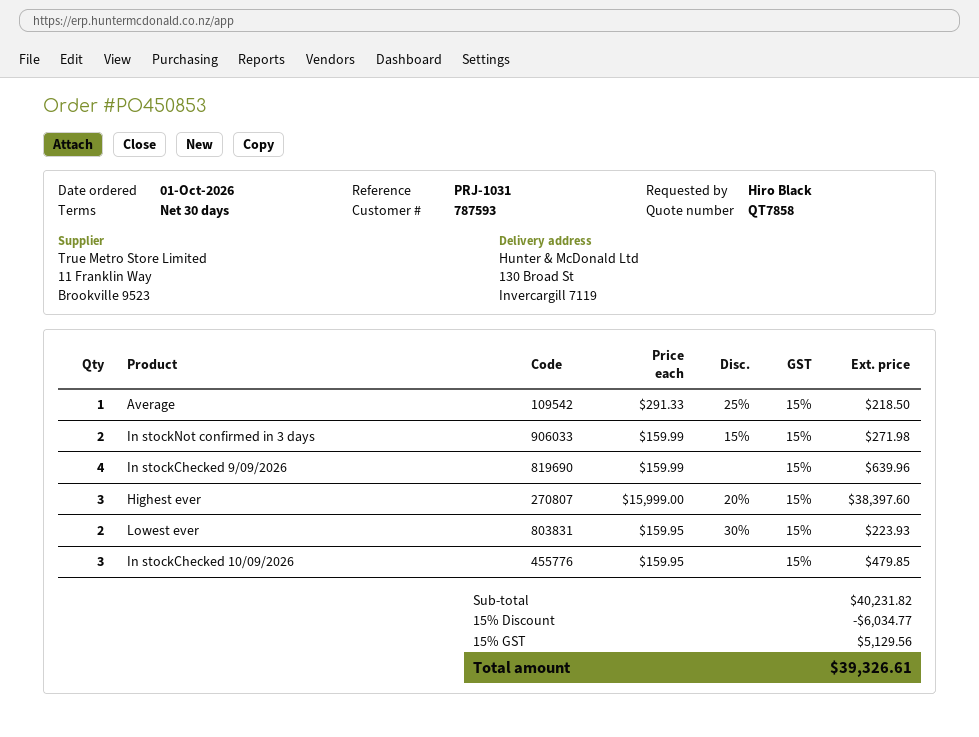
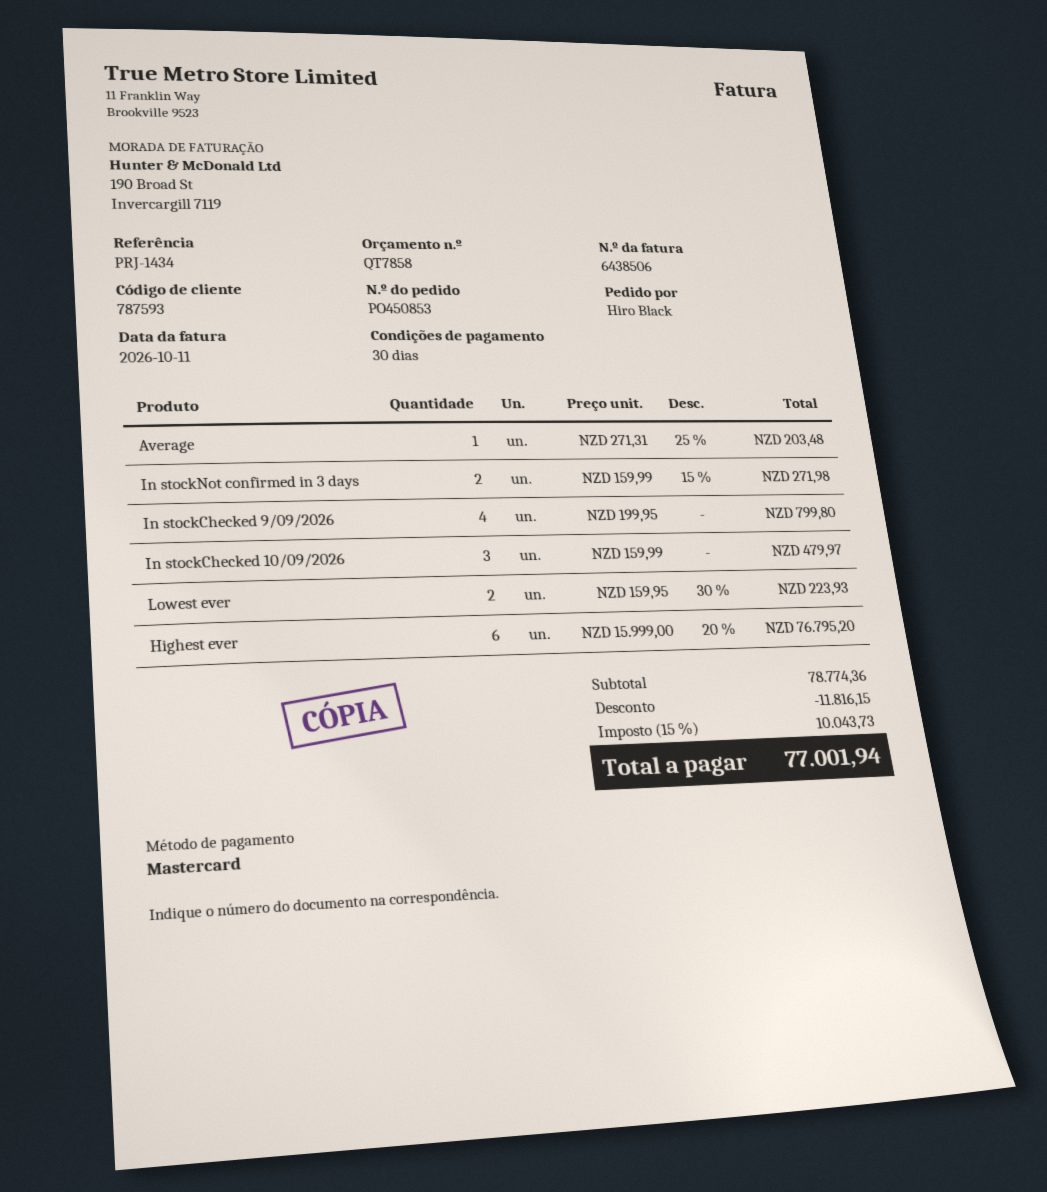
reference: PRJ-1031 -> PRJ-1434
Average: 1 x 291.33 - 25% = 218.50 -> 1 x 271.31 - 25% = 203.48
In stockChecked 9/09/2026: 4 x 159.99 = 639.96 -> 4 x 199.95 = 799.80
Highest ever: 3 x 15999.00 - 20% = 38397.60 -> 6 x 15999.00 - 20% = 76795.20
In stockChecked 10/09/2026: 3 x 159.95 = 479.85 -> 3 x 159.99 = 479.97
subtotal: 40231.82 -> 78774.36
discount: 6034.77 -> 11816.15
tax: 15% = 5129.56 -> 15% = 10043.73
total: 39326.61 -> 77001.94

